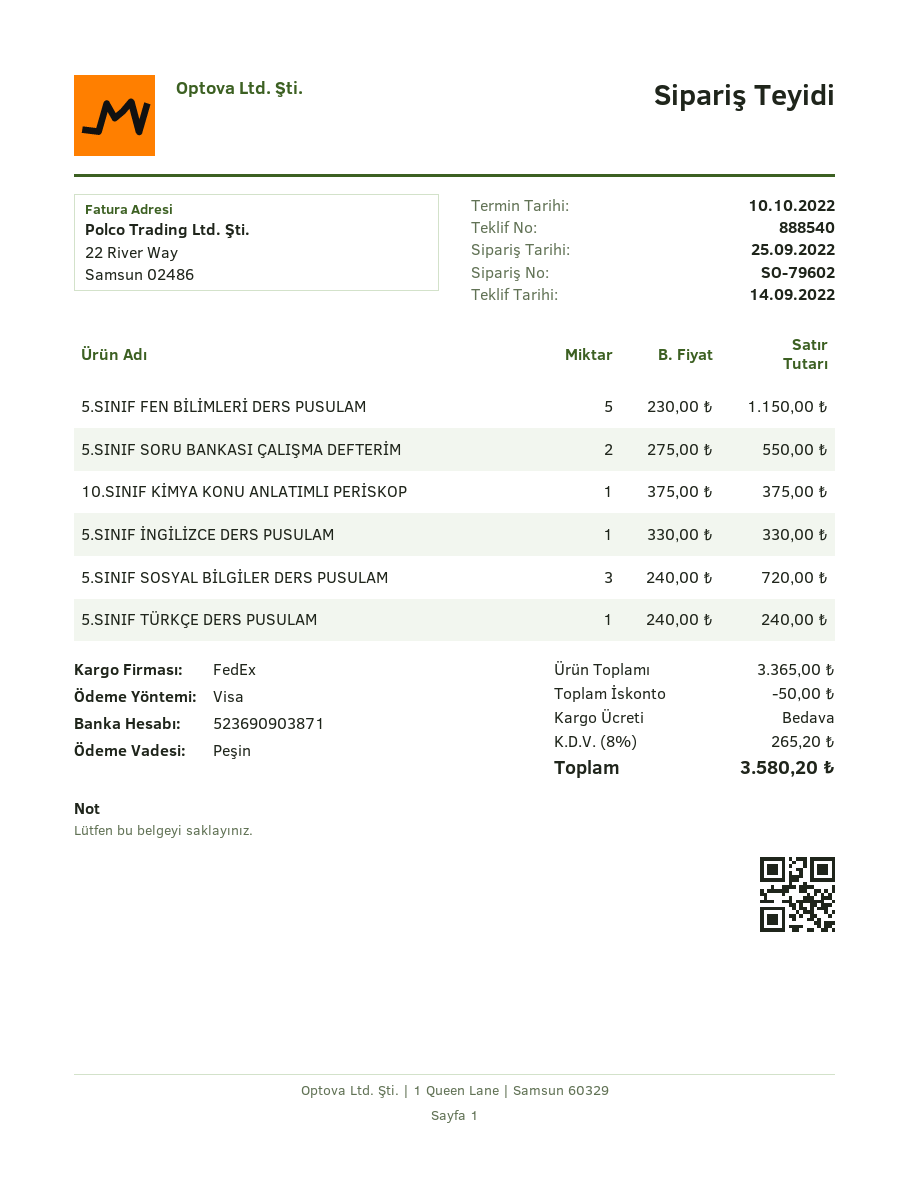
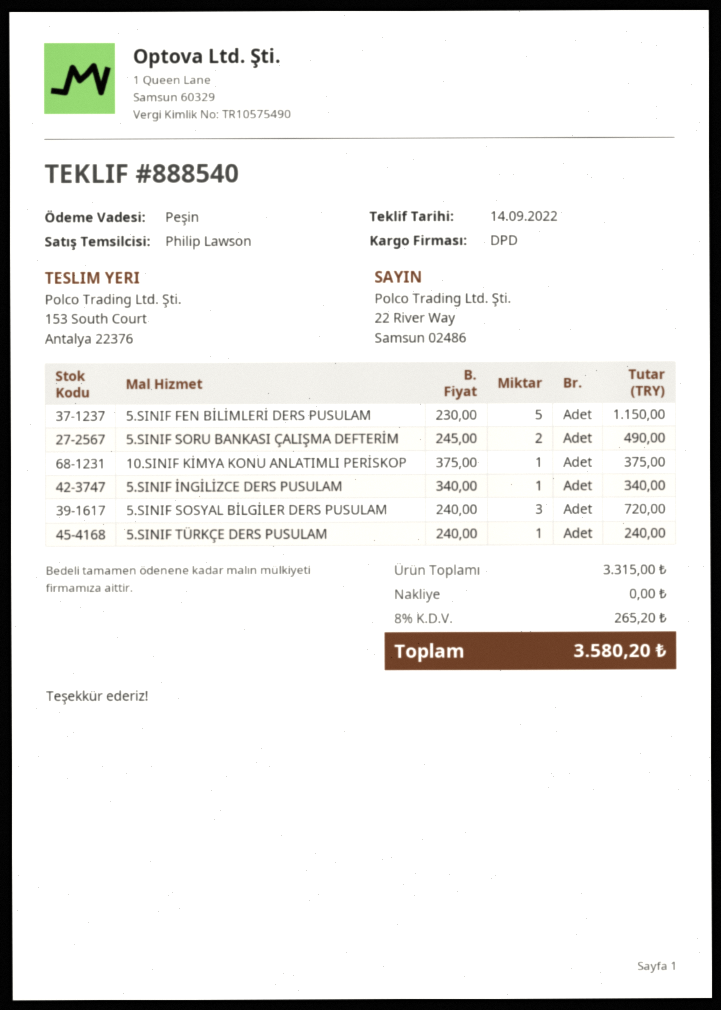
shipping method: FedEx -> DPD
5.SINIF SORU BANKASI ÇALIŞMA DEFTERİM: 2 x 275.00 = 550.00 -> 2 x 245.00 = 490.00
5.SINIF İNGİLİZCE DERS PUSULAM: 1 x 330.00 = 330.00 -> 1 x 340.00 = 340.00
subtotal: 3365.00 -> 3315.00
discount: 50.00 -> none

